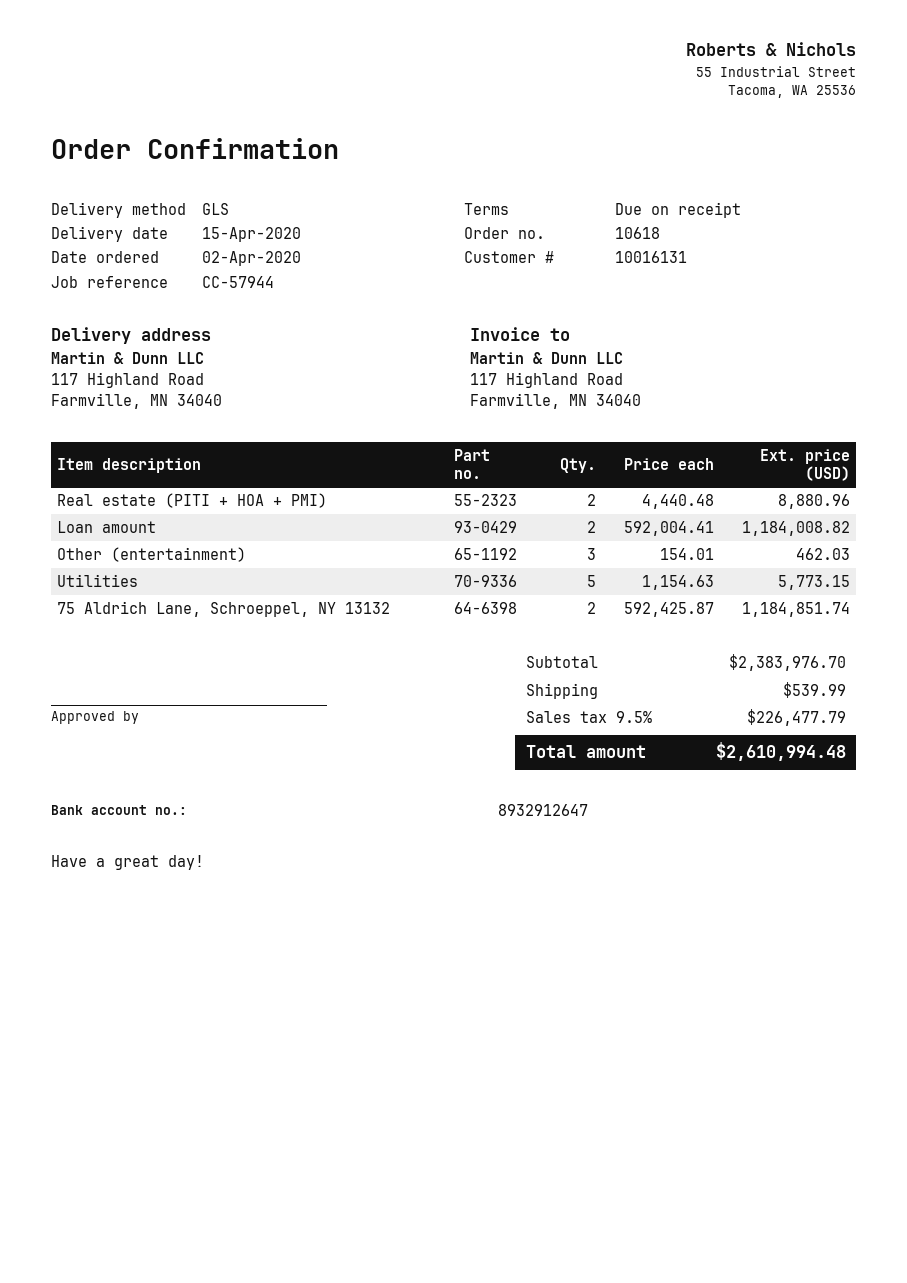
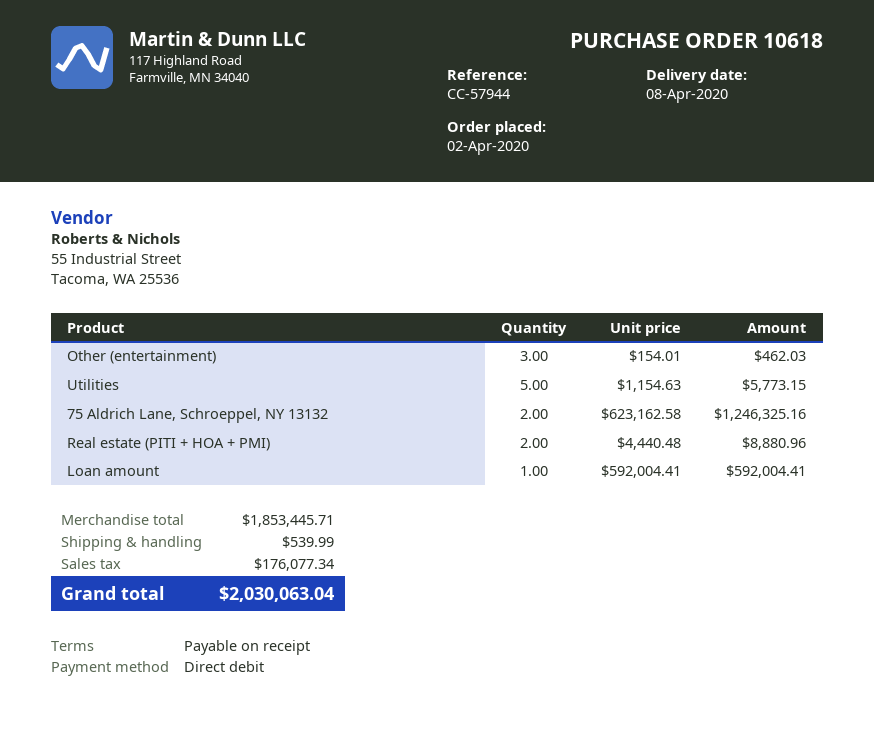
delivery date: 2020-04-15 -> 2020-04-08
Loan amount: 2 x 592004.41 = 1184008.82 -> 1 x 592004.41 = 592004.41
75 Aldrich Lane, Schroeppel, NY 13132: 2 x 592425.87 = 1184851.74 -> 2 x 623162.58 = 1246325.16
subtotal: 2383976.70 -> 1853445.71
tax: 226477.79 -> 176077.34
total: 2610994.48 -> 2030063.04

